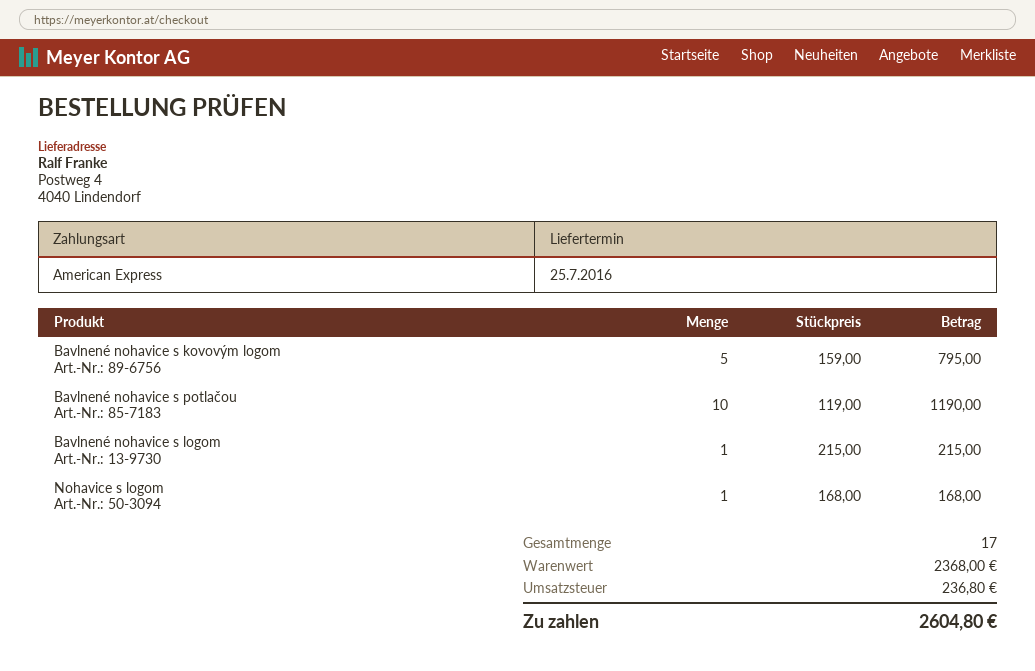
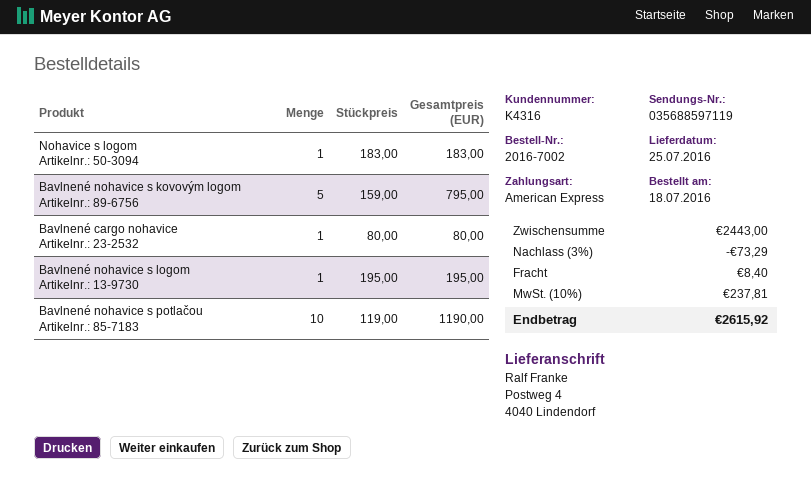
Bavlnené nohavice s logom: 1 x 215.00 = 215.00 -> 1 x 195.00 = 195.00
Nohavice s logom: 1 x 168.00 = 168.00 -> 1 x 183.00 = 183.00
Bavlnené cargo nohavice: none -> 1 x 80.00 = 80.00
subtotal: 2368.00 -> 2443.00
discount: none -> 3% = 73.29
shipping: none -> 8.40
tax: 236.80 -> 237.81
total: 2604.80 -> 2615.92

